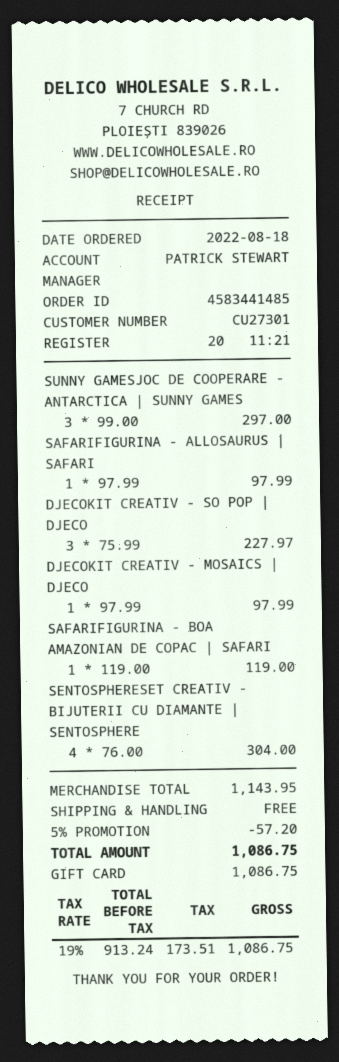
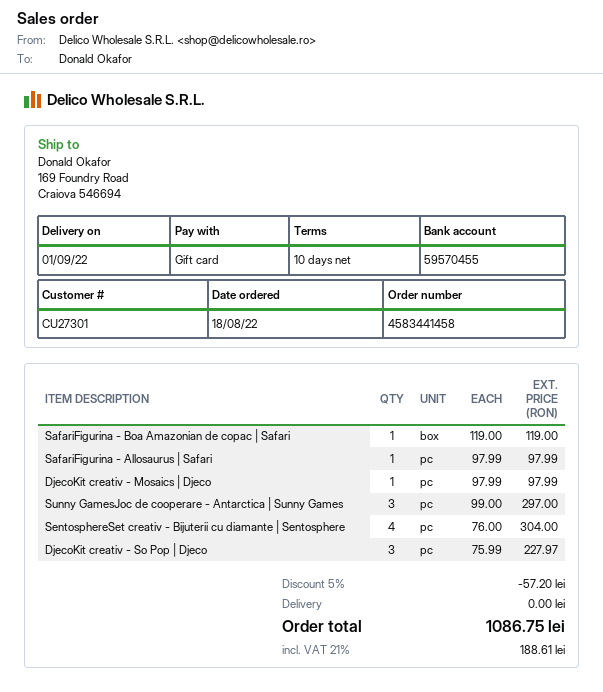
order number: 4583441485 -> 4583441458
tax: 19% = 173.51 -> 21% = 188.61

